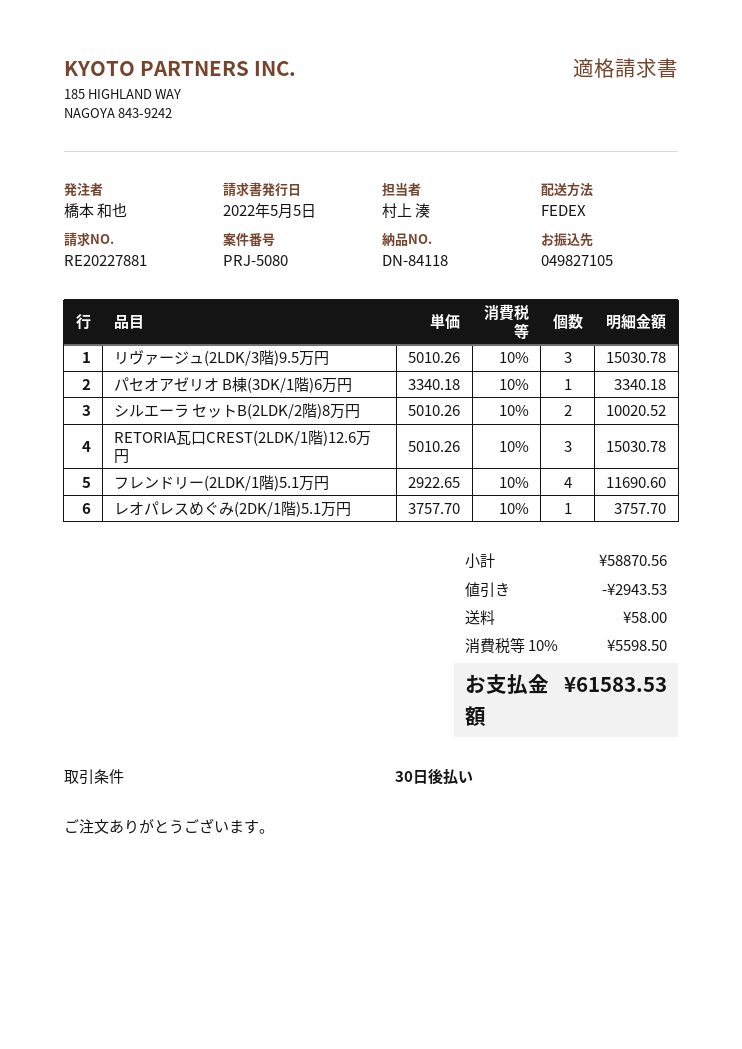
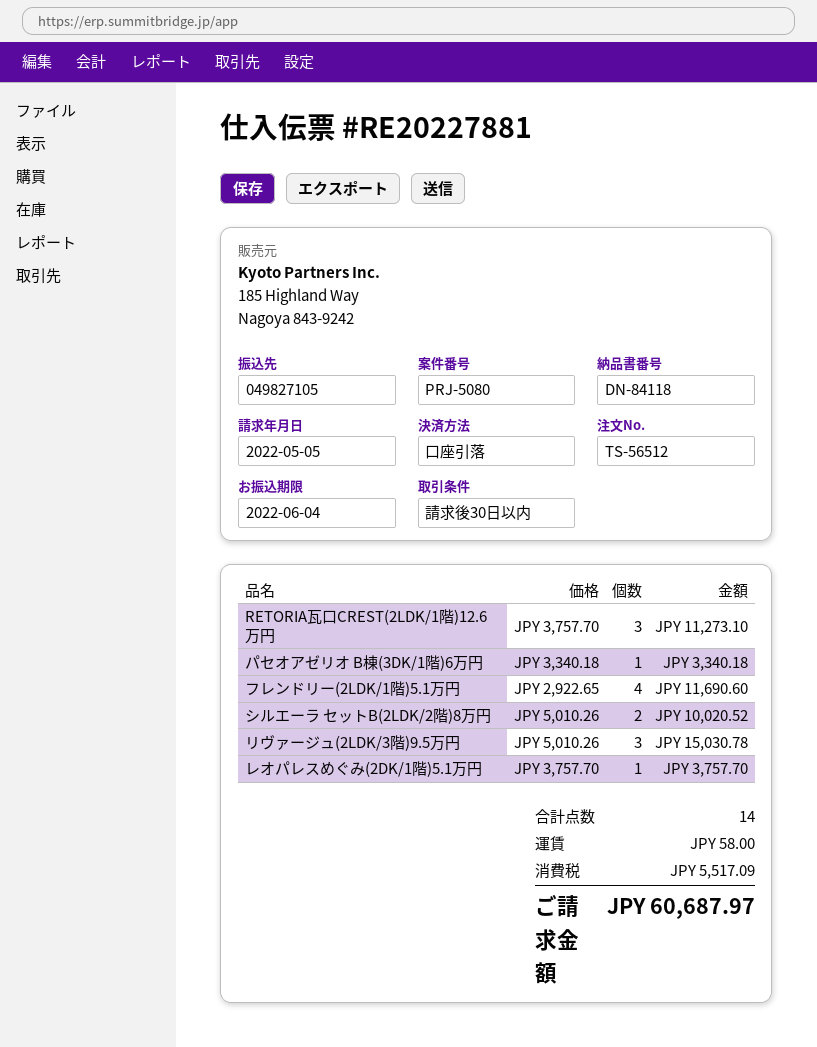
RETORIA瓦口CREST(2LDK/1階)12.6万円: 3 x 5010.26 = 15030.78 -> 3 x 3757.70 = 11273.10
discount: 2943.53 -> none
tax: 5598.50 -> 5517.09
total: 61583.53 -> 60687.97

